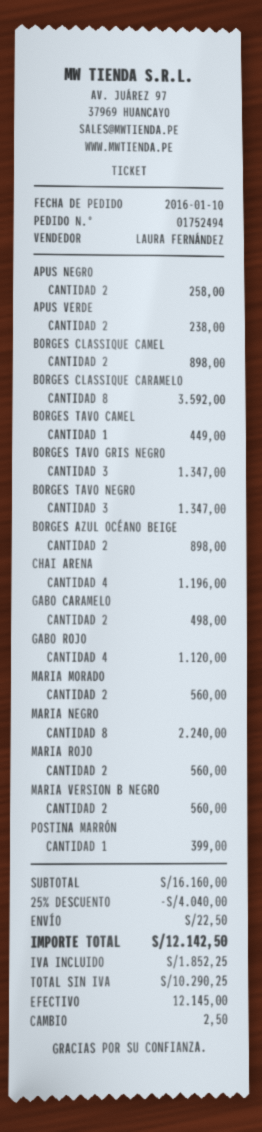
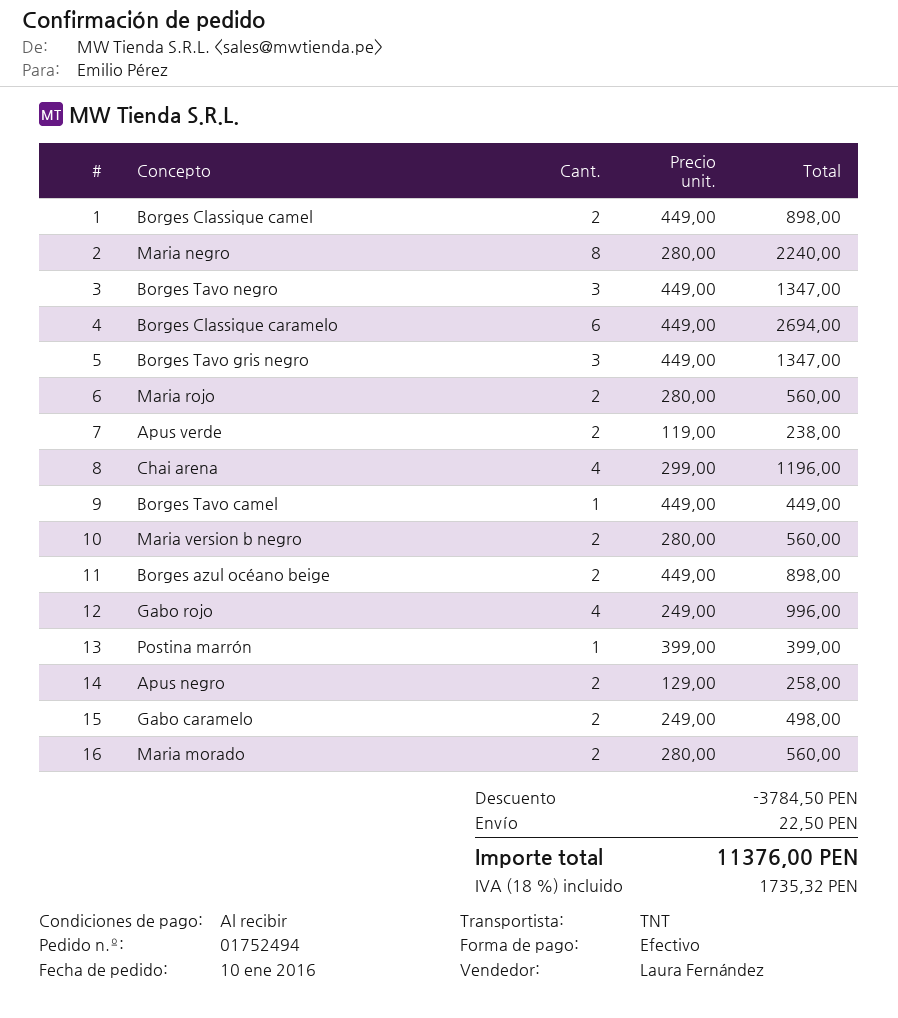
BORGES CLASSIQUE CARAMELO: 8 for 3592.00 -> 6 for 2694.00
GABO ROJO: 4 for 1120.00 -> 4 for 996.00
discount: 4040.00 -> 3784.50
tax: 1852.25 -> 1735.32
total: 12142.50 -> 11376.00

